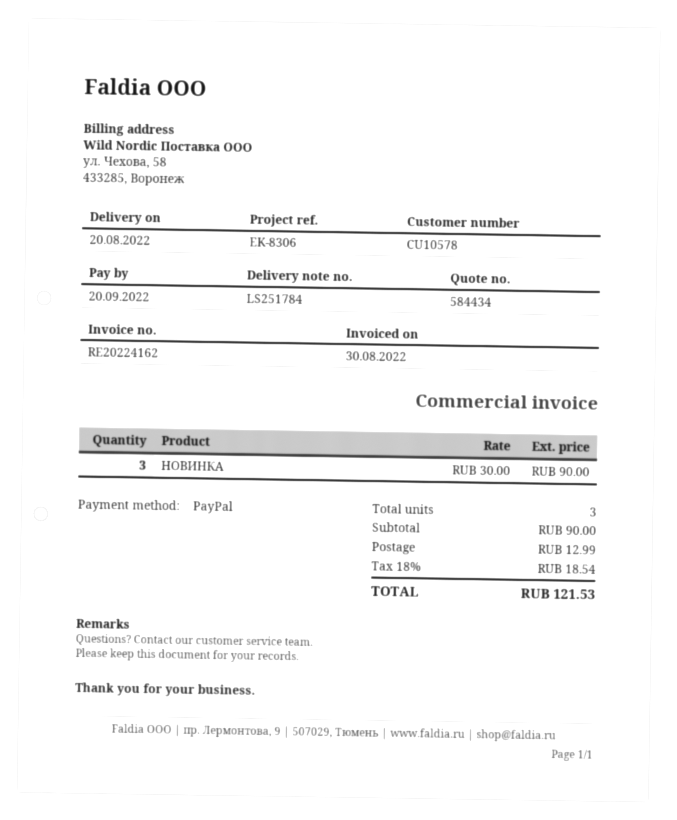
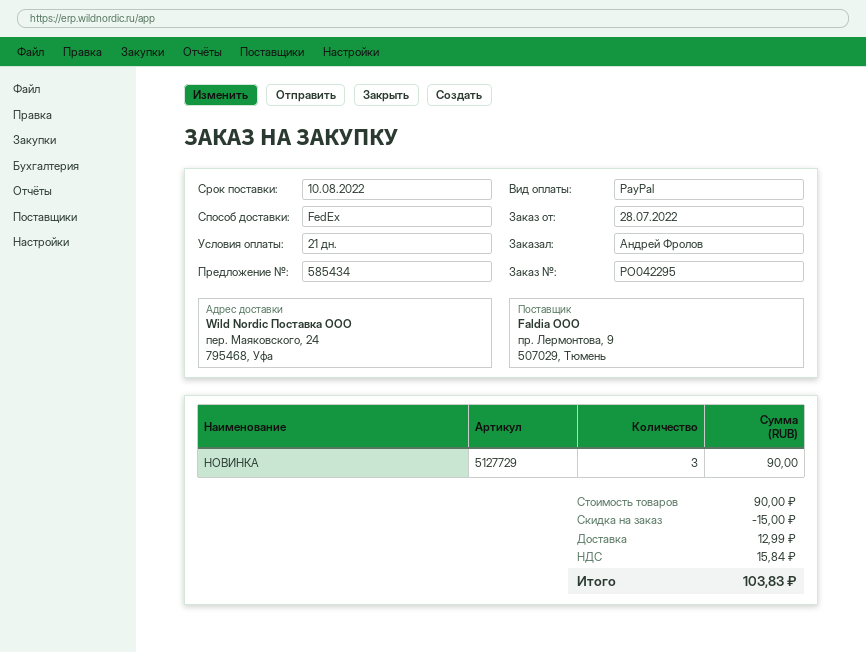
quote number: 584434 -> 585434
delivery date: 2022-08-20 -> 2022-08-10
discount: none -> 15.00
tax: 18.54 -> 15.84
total: 121.53 -> 103.83

